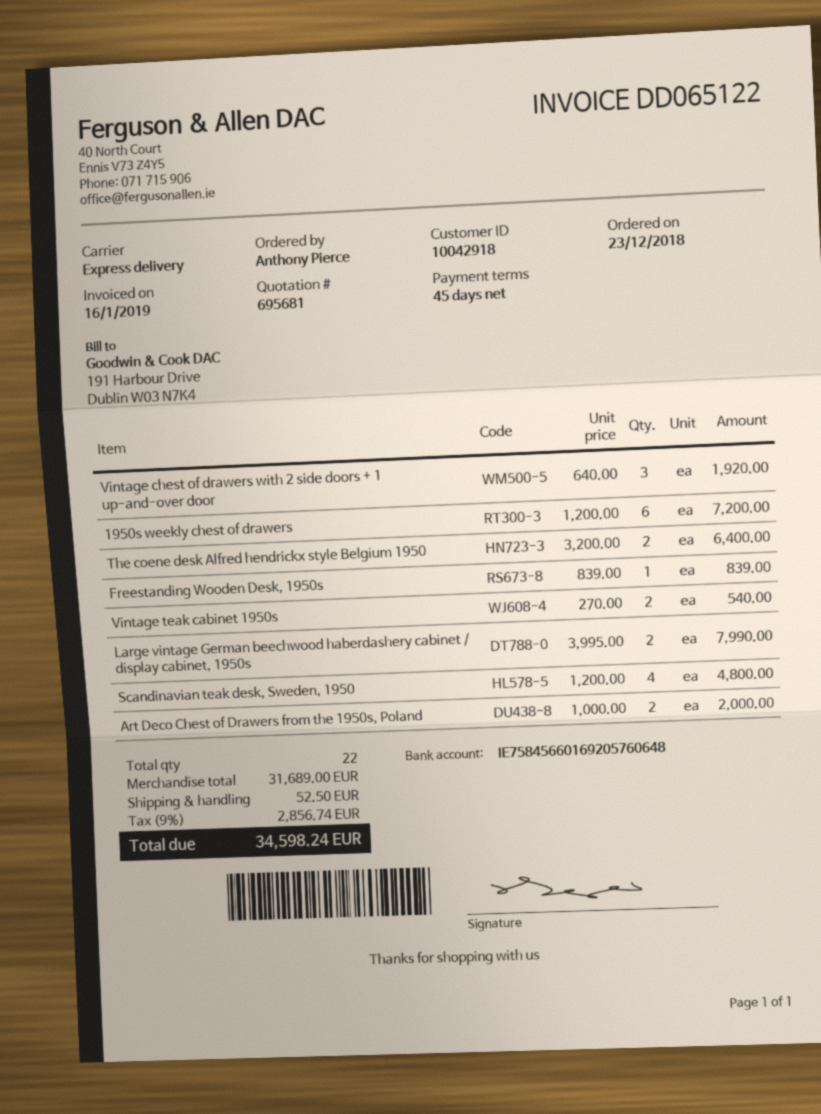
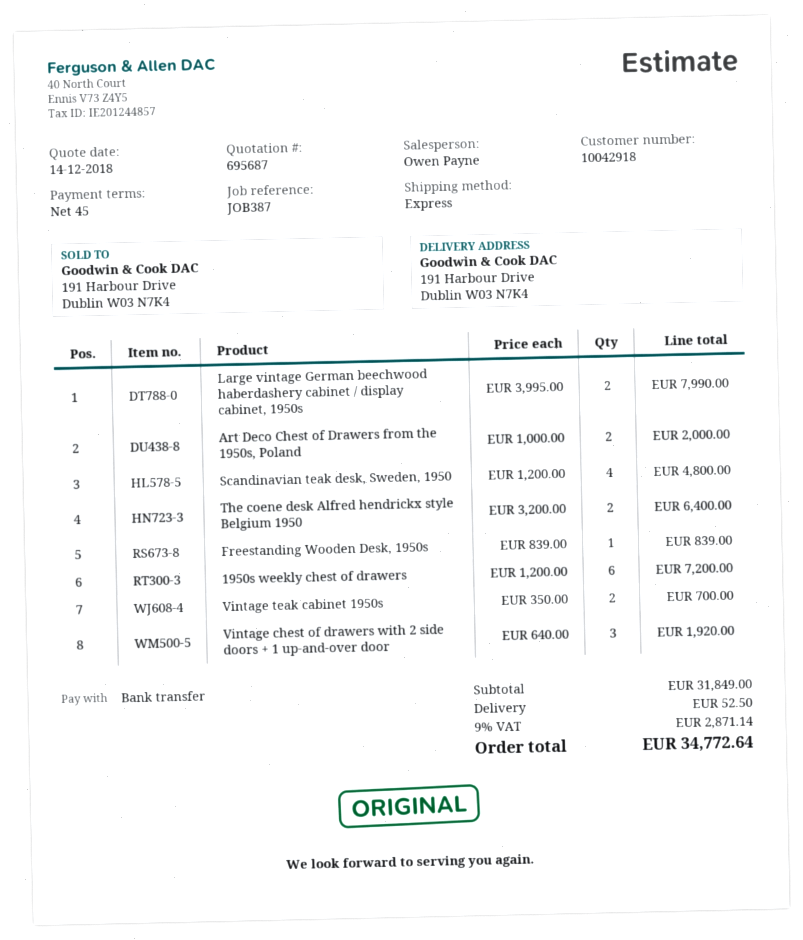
quote number: 695681 -> 695687
Vintage teak cabinet 1950s: 2 x 270.00 = 540.00 -> 2 x 350.00 = 700.00
subtotal: 31689.00 -> 31849.00
tax: 9% = 2856.74 -> 9% = 2871.14
total: 34598.24 -> 34772.64

